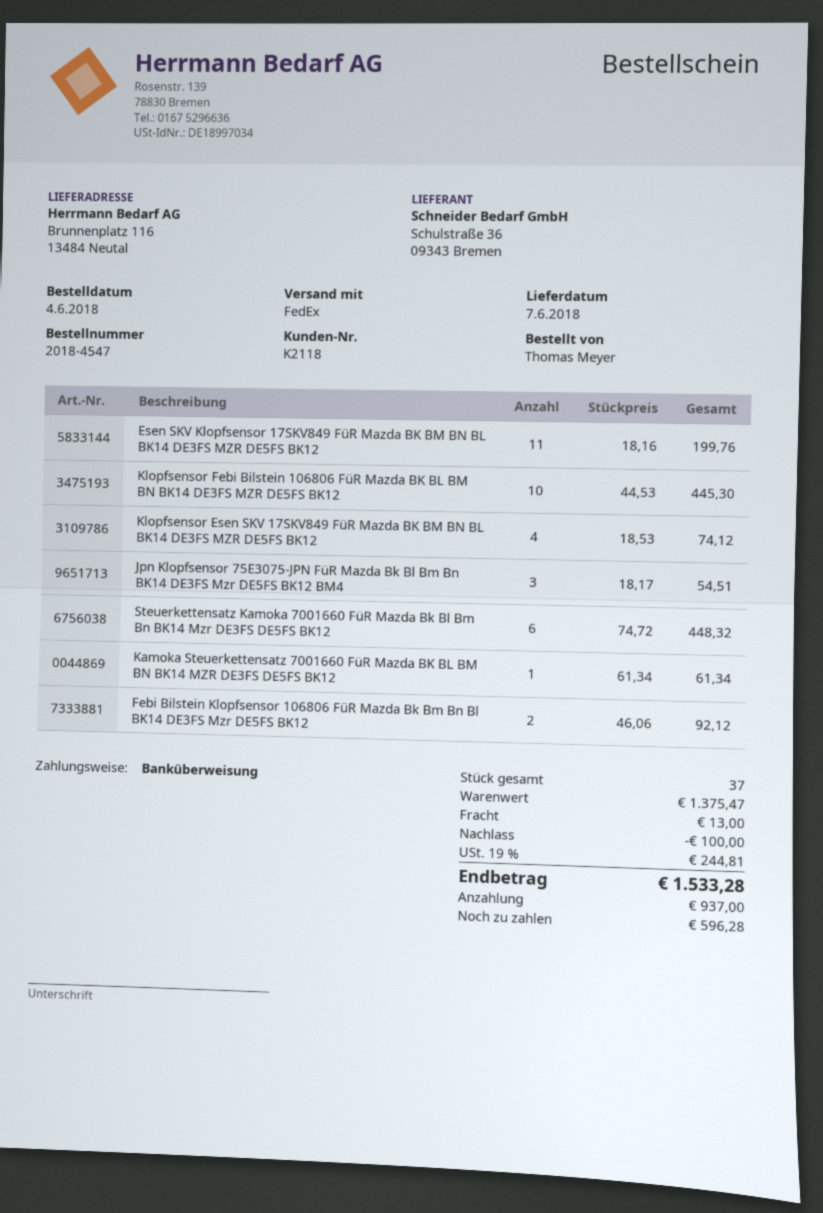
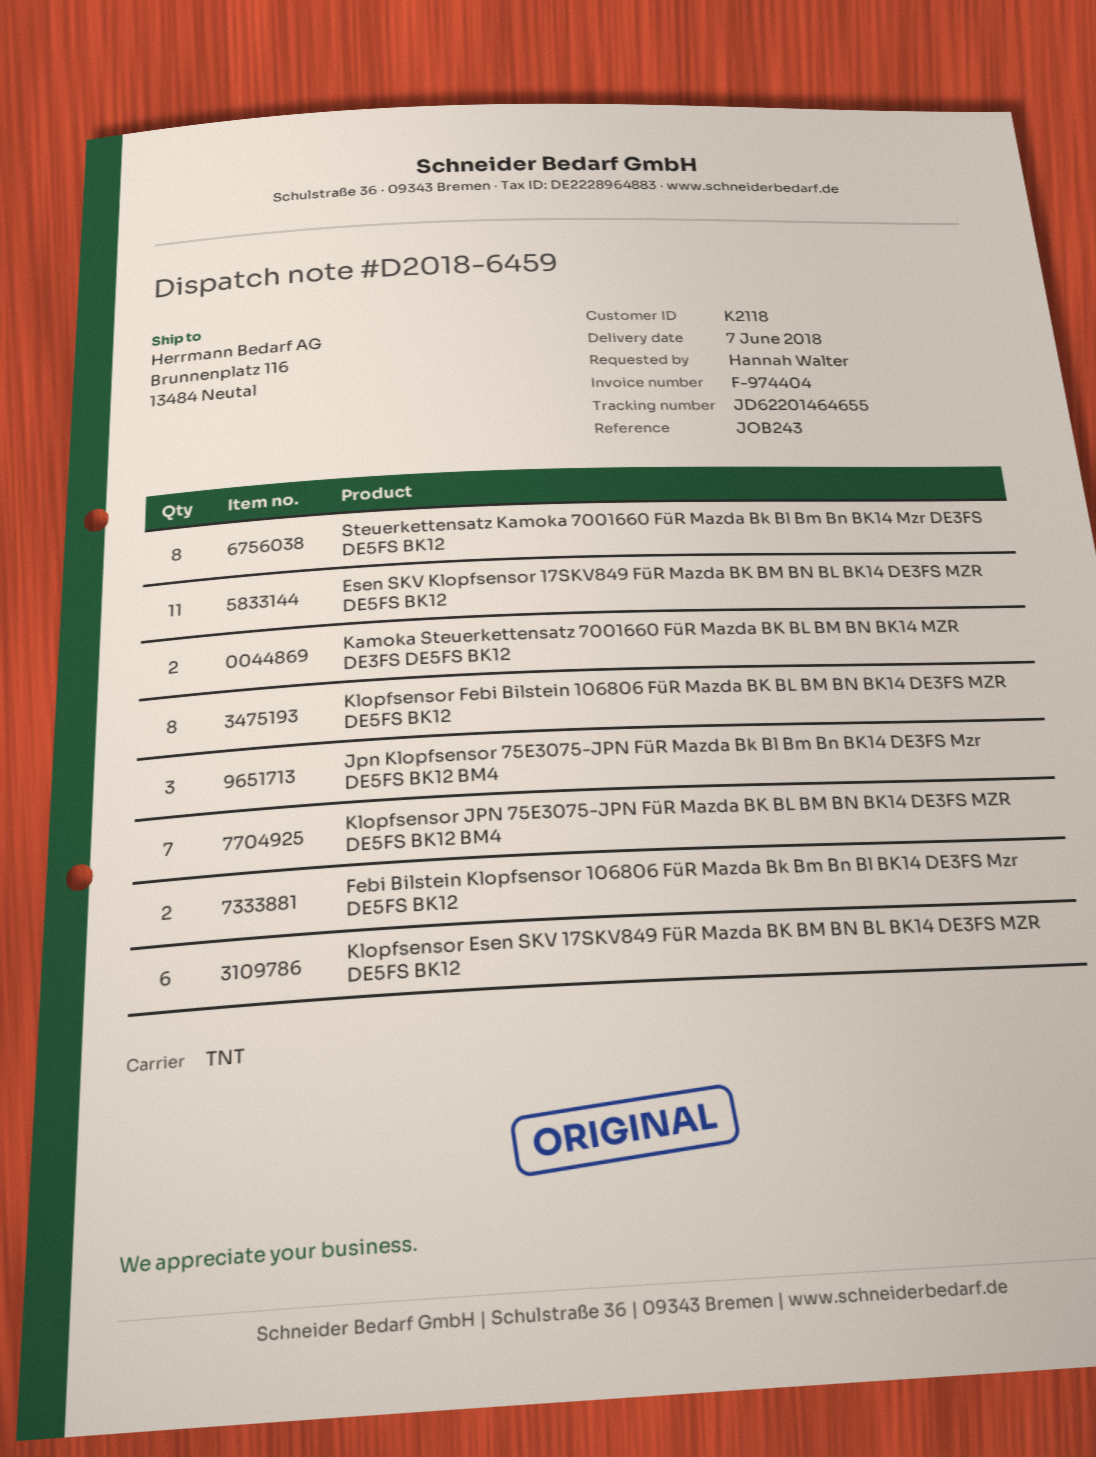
ordered by: Thomas Meyer -> Hannah Walter
shipping method: FedEx -> TNT
Klopfsensor Febi Bilstein 106806 FüR Mazda BK BL BM BN BK14 DE3FS MZR DE5FS BK12: 10 -> 8
Klopfsensor Esen SKV 17SKV849 FüR Mazda BK BM BN BL BK14 DE3FS MZR DE5FS BK12: 4 -> 6
Steuerkettensatz Kamoka 7001660 FüR Mazda Bk Bl Bm Bn BK14 Mzr DE3FS DE5FS BK12: 6 -> 8
Kamoka Steuerkettensatz 7001660 FüR Mazda BK BL BM BN BK14 MZR DE3FS DE5FS BK12: 1 -> 2
Klopfsensor JPN 75E3075-JPN FüR Mazda BK BL BM BN BK14 DE3FS MZR DE5FS BK12 BM4: none -> 7

